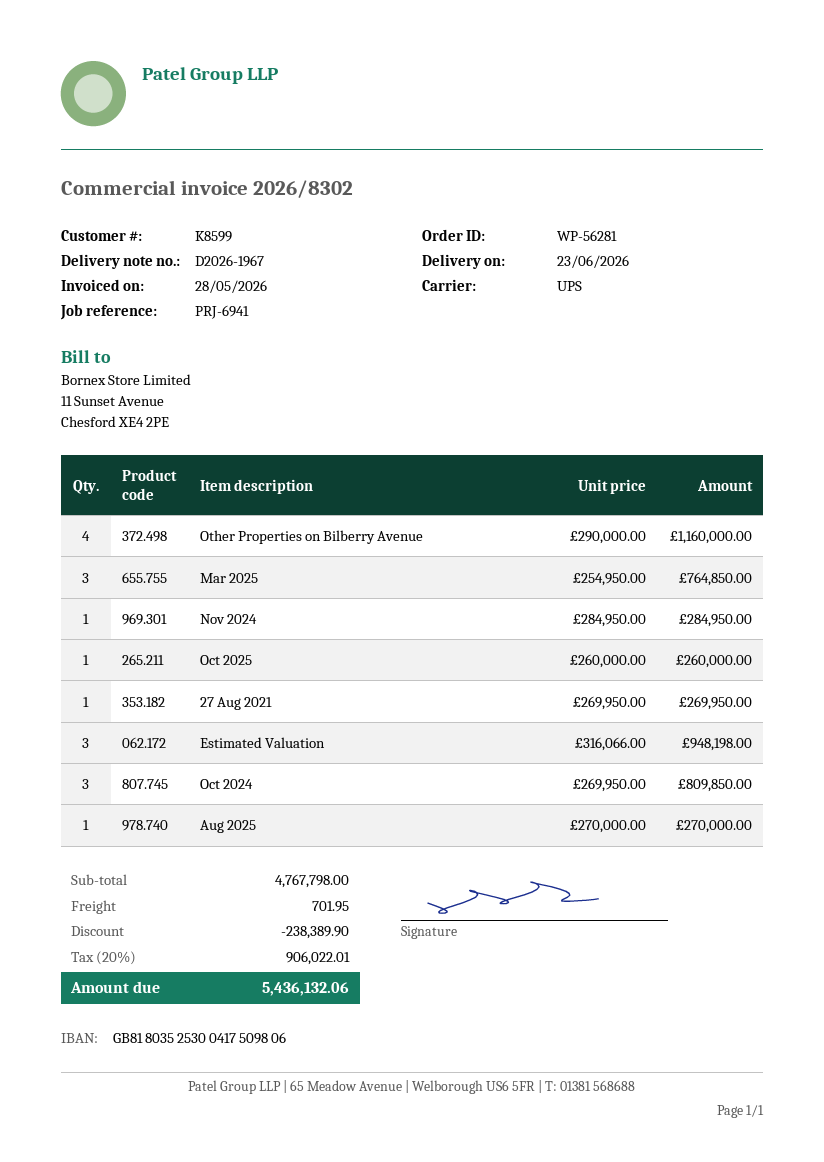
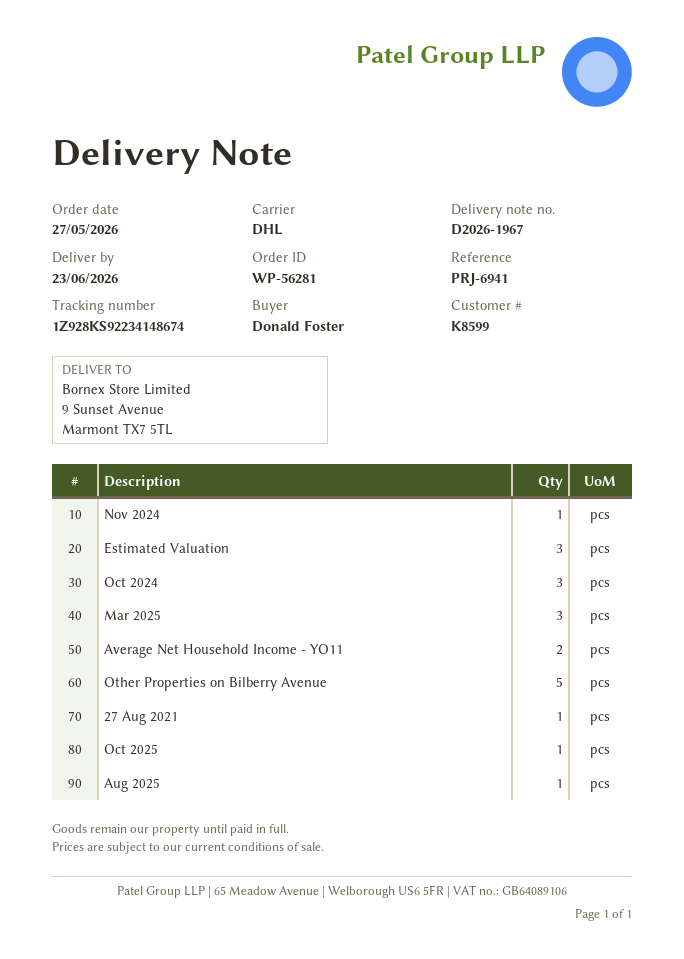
shipping method: UPS -> DHL
Other Properties on Bilberry Avenue: 4 -> 5
Average Net Household Income - YO11: none -> 2

